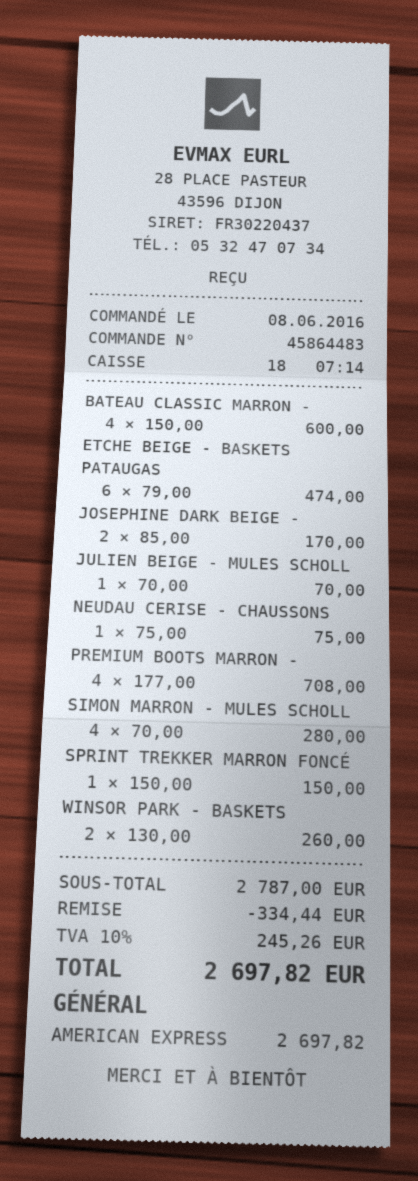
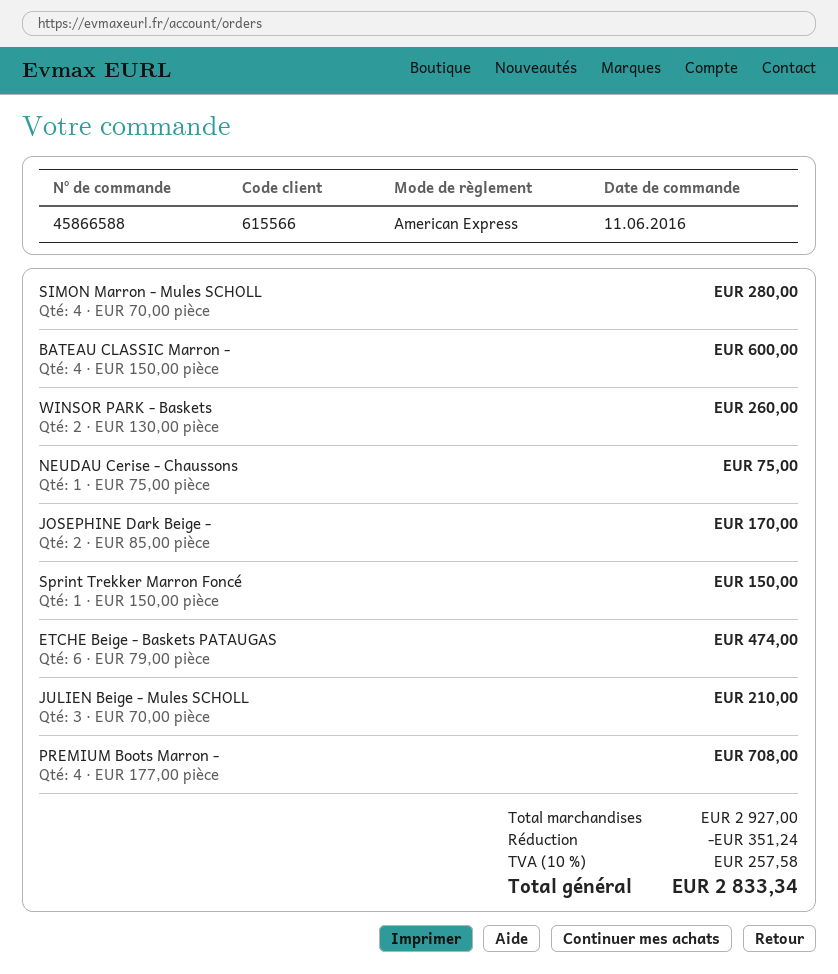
order number: 45864483 -> 45866588
order date: 2016-06-08 -> 2016-06-11
JULIEN BEIGE - MULES SCHOLL: 1 x 70.00 = 70.00 -> 3 x 70.00 = 210.00
subtotal: 2787.00 -> 2927.00
discount: 334.44 -> 351.24
tax: 10% = 245.26 -> 10% = 257.58
total: 2697.82 -> 2833.34

